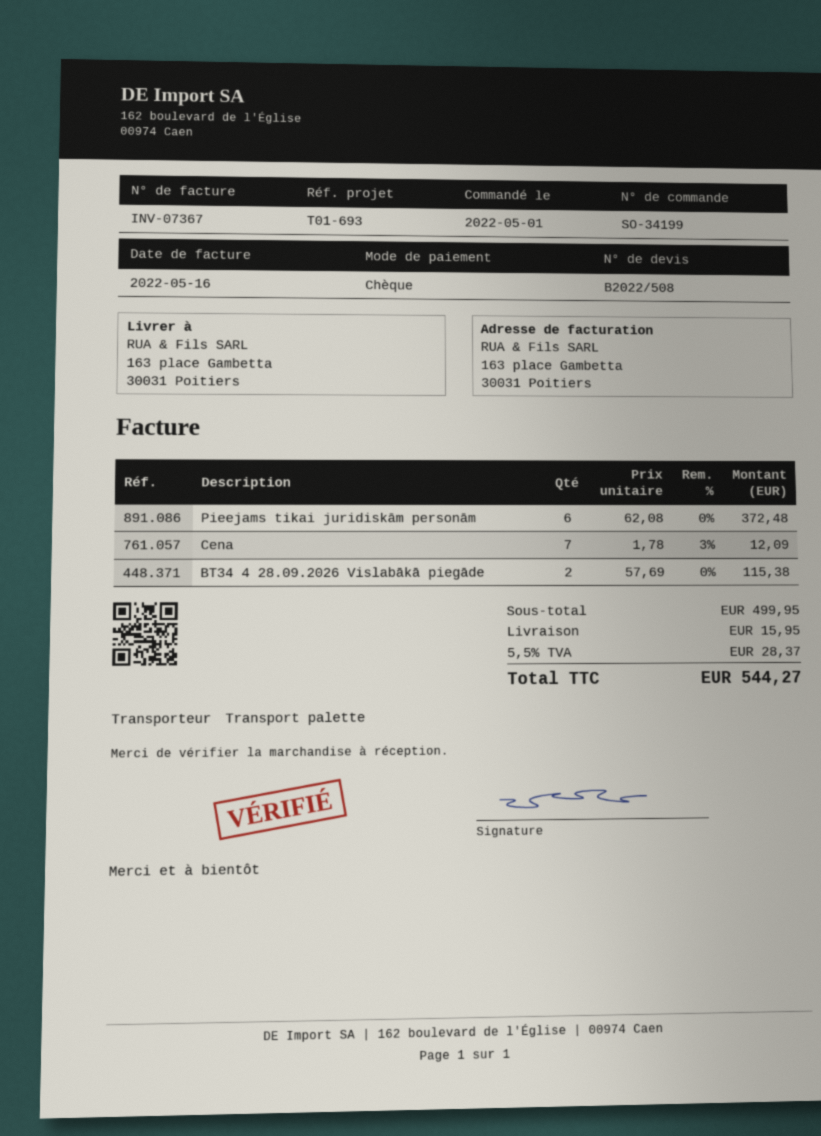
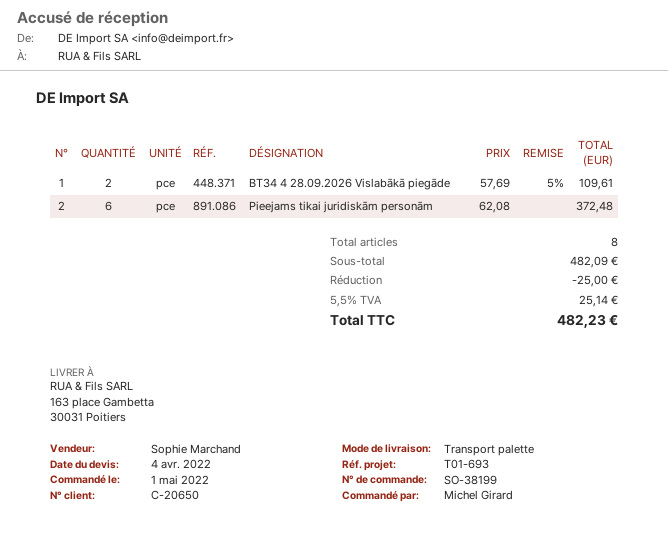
order number: SO-34199 -> SO-38199
Cena: 7 x 1.78 - 3% = 12.09 -> none
BT34 4 28.09.2026 Vislabākā piegāde: 2 x 57.69 = 115.38 -> 2 x 57.69 - 5% = 109.61
subtotal: 499.95 -> 482.09
discount: none -> 25.00
shipping: 15.95 -> none
tax: 5.5% = 28.37 -> 5.5% = 25.14
total: 544.27 -> 482.23

